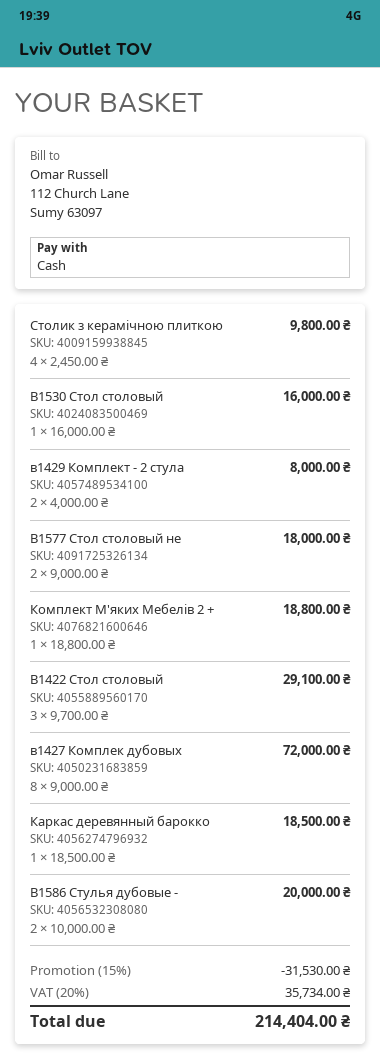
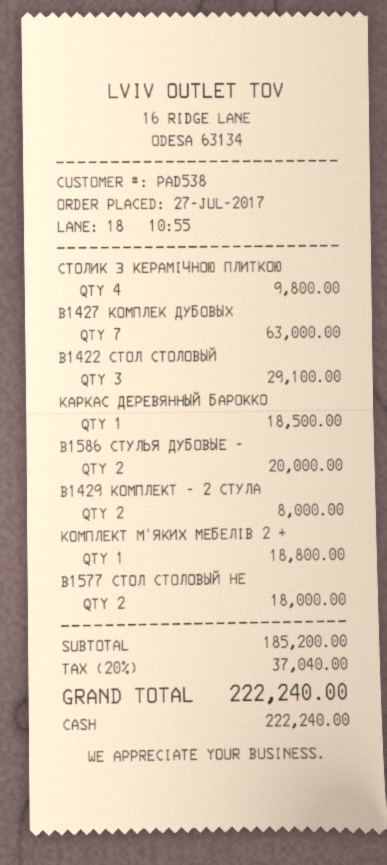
В1530 Стол столовый: 1 for 16000.00 -> none
в1427 Комплек дубовых: 8 for 72000.00 -> 7 for 63000.00
discount: 15% = 31530.00 -> none
tax: 20% = 35734.00 -> 20% = 37040.00
total: 214404.00 -> 222240.00

